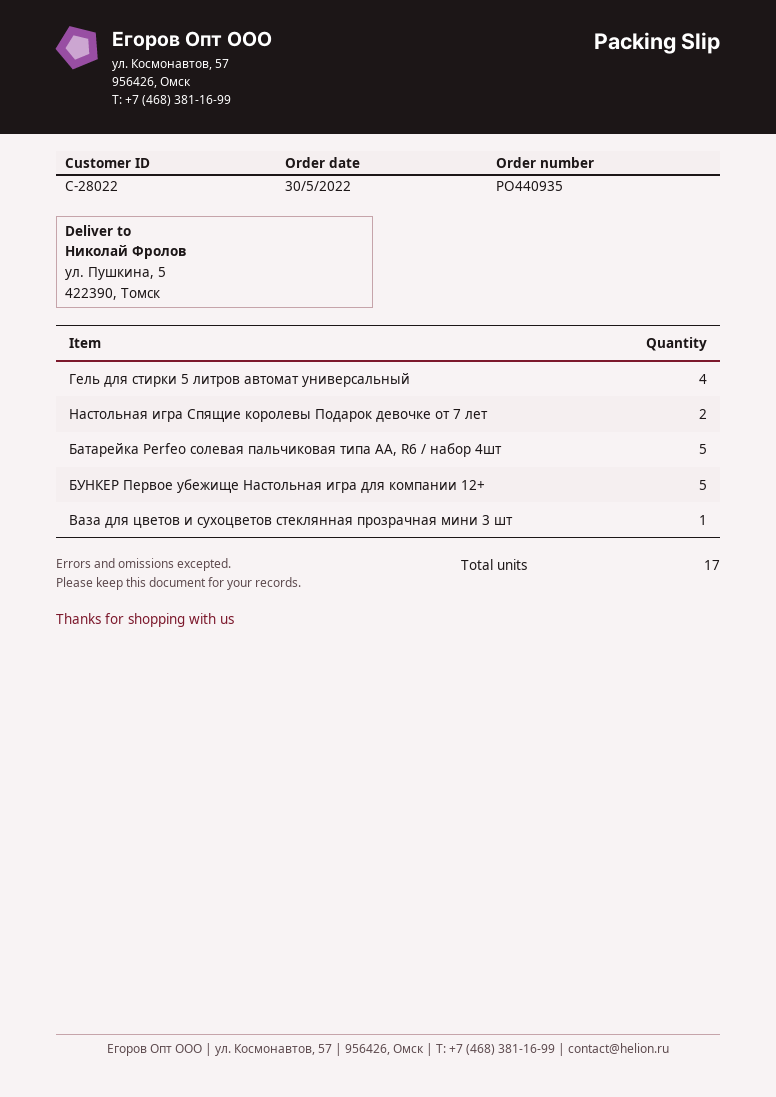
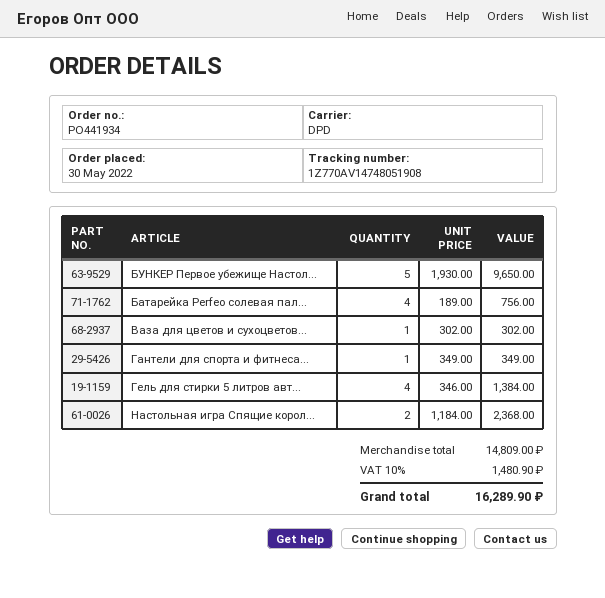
order number: PO440935 -> PO441934
Батарейка Perfeo солевая пальчиковая типа AA, R6 / набор 4шт: 5 -> 4
Гантели для спорта и фитнеса...: none -> 1

